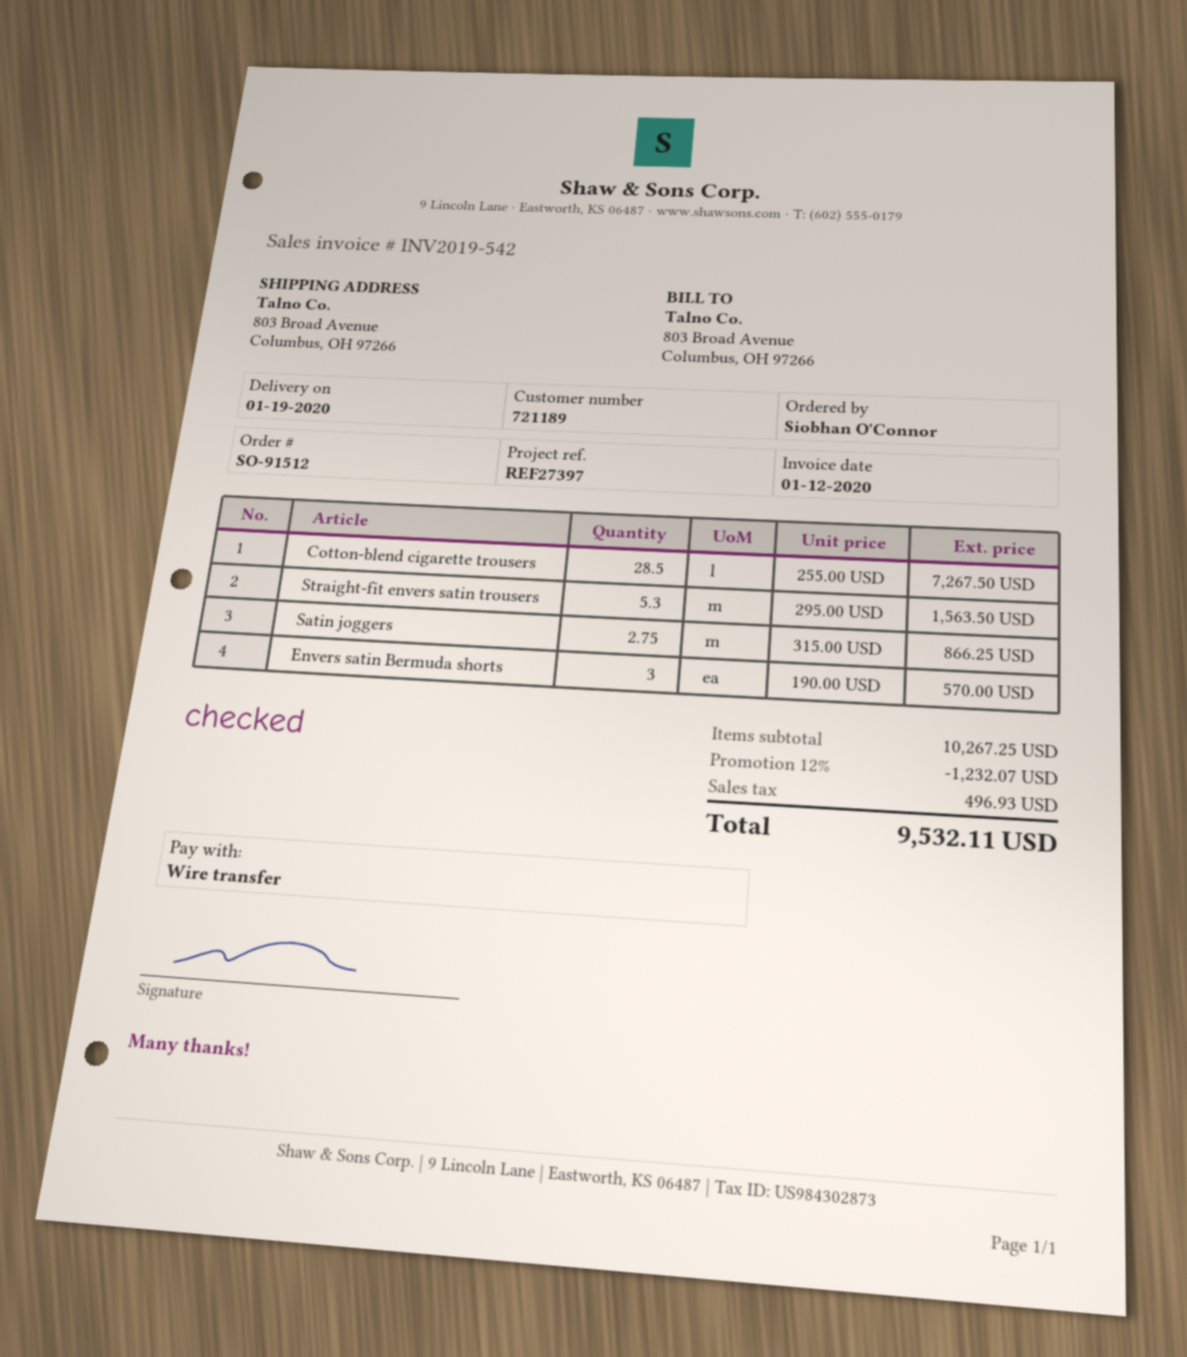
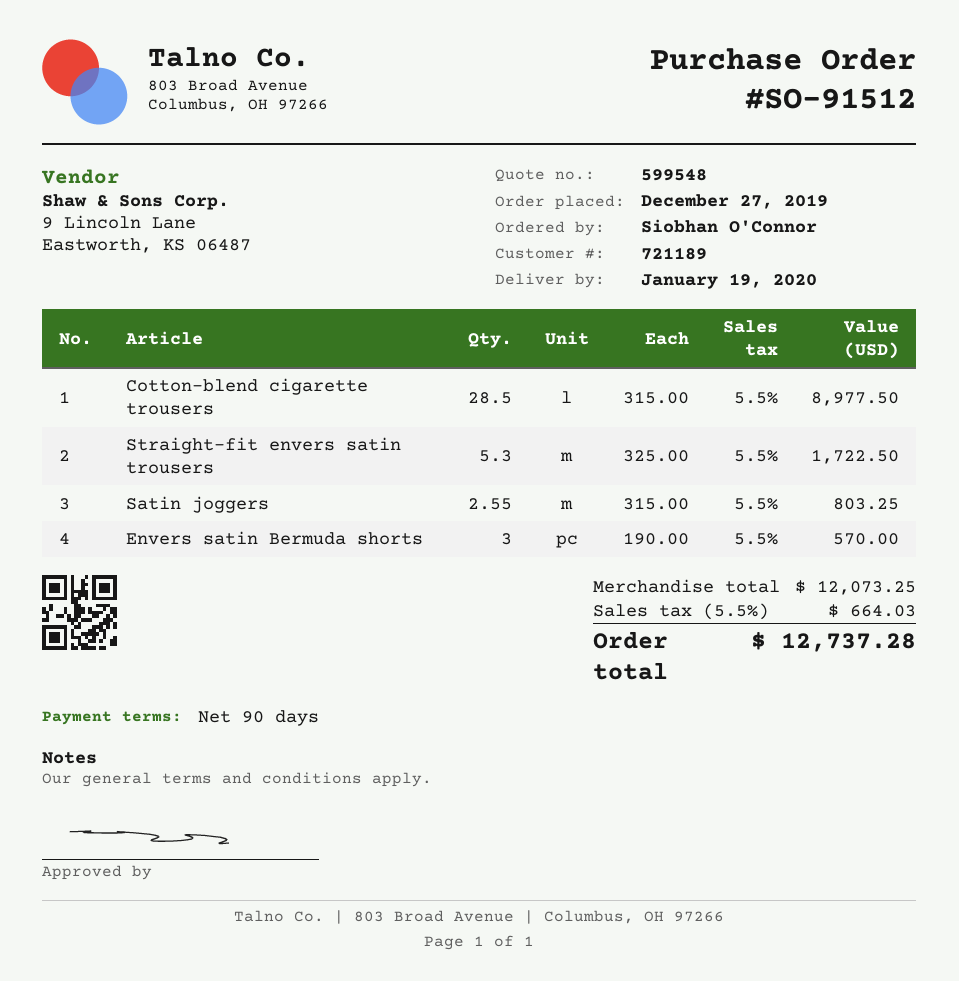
Cotton-blend cigarette trousers: 28.5 x 255.00 = 7267.50 -> 28.5 x 315.00 = 8977.50
Straight-fit envers satin trousers: 5.3 x 295.00 = 1563.50 -> 5.3 x 325.00 = 1722.50
Satin joggers: 2.75 x 315.00 = 866.25 -> 2.55 x 315.00 = 803.25
subtotal: 10267.25 -> 12073.25
discount: 12% = 1232.07 -> none
tax: 496.93 -> 664.03
total: 9532.11 -> 12737.28

